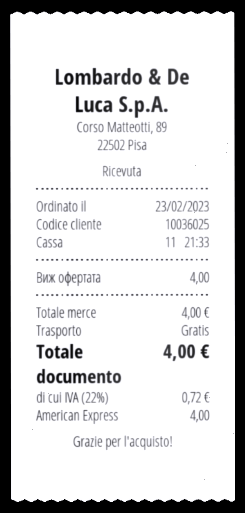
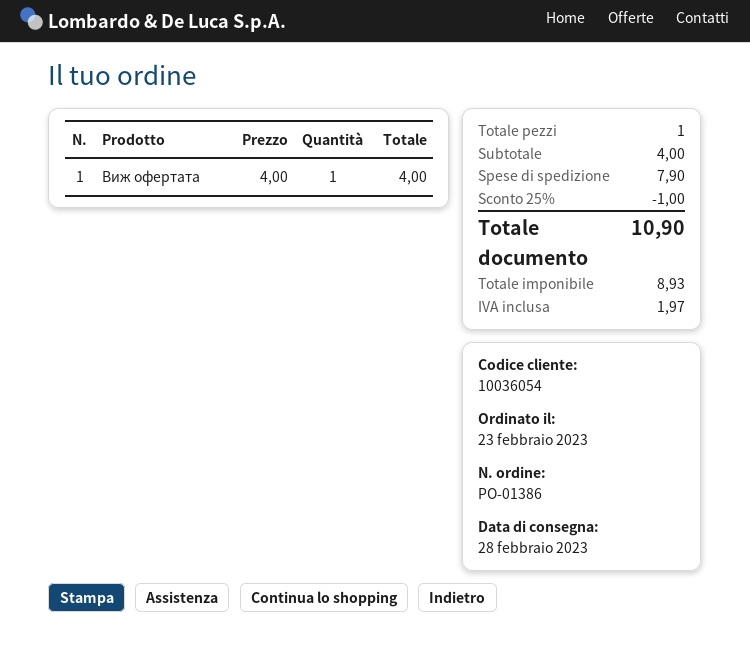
customer number: 10036025 -> 10036054
discount: none -> 25% = 1.00
shipping: 0.00 -> 7.90
tax: 0.72 -> 1.97
total: 4.00 -> 10.90

